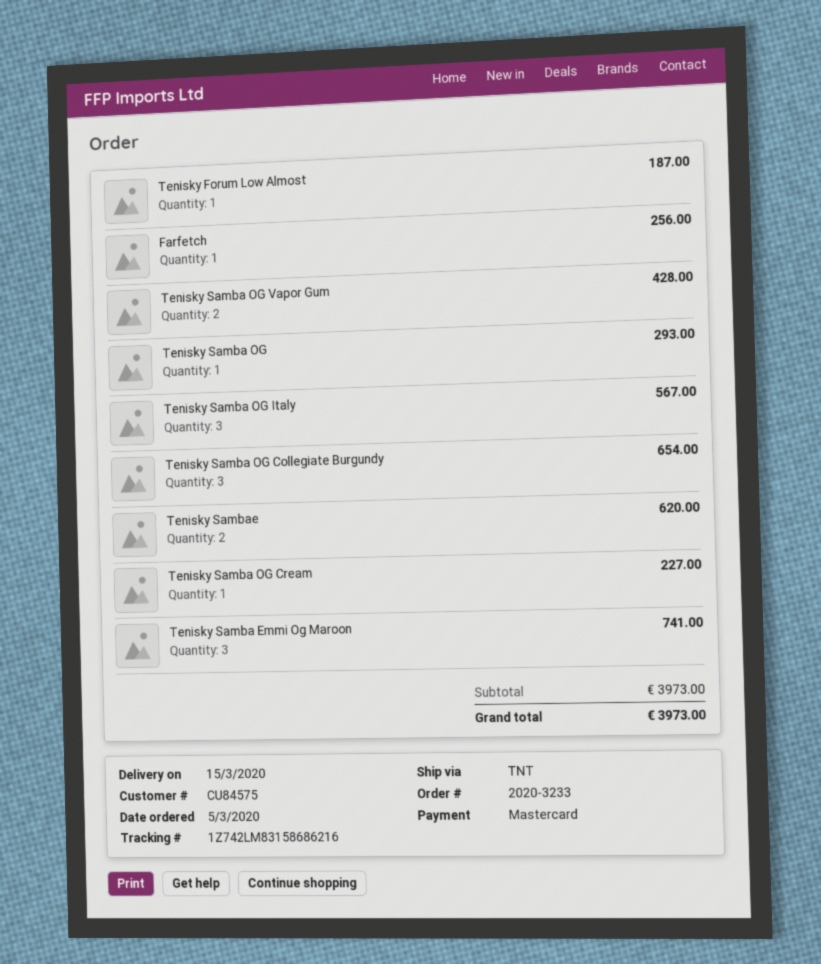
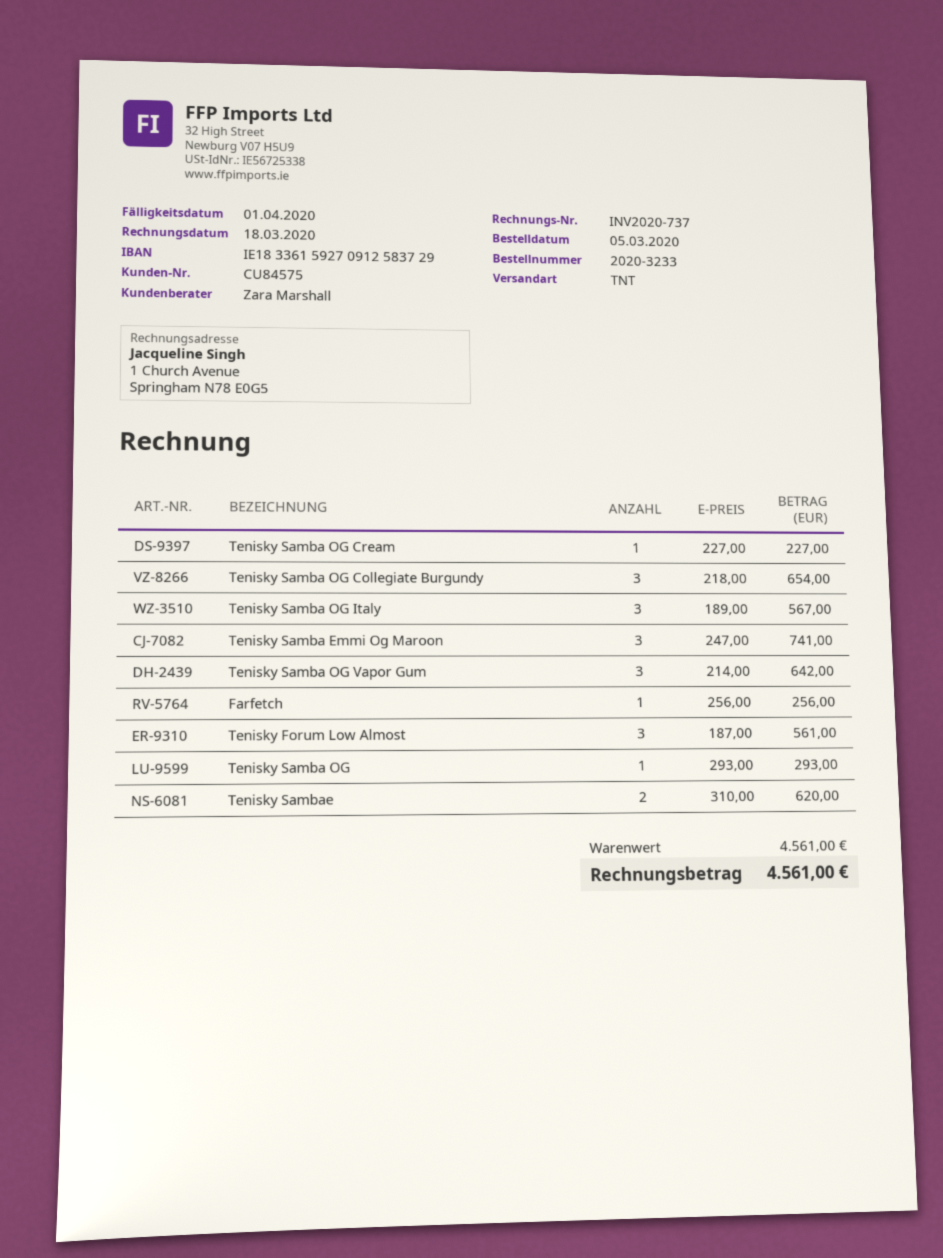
Tenisky Forum Low Almost: 1 for 187.00 -> 3 for 561.00
Tenisky Samba OG Vapor Gum: 2 for 428.00 -> 3 for 642.00
subtotal: 3973.00 -> 4561.00
total: 3973.00 -> 4561.00

